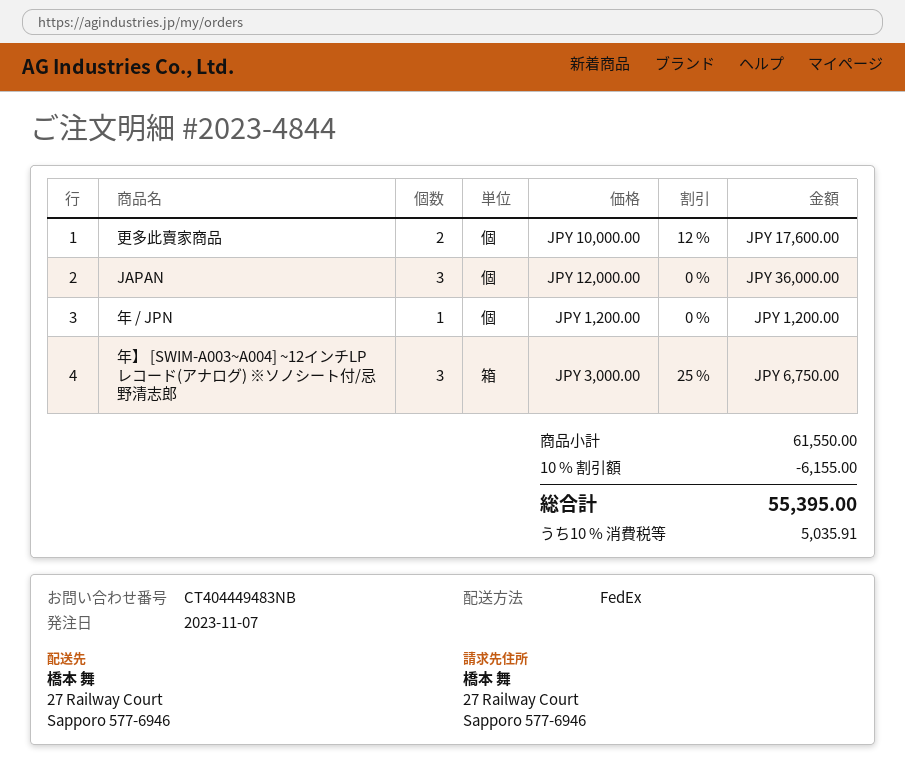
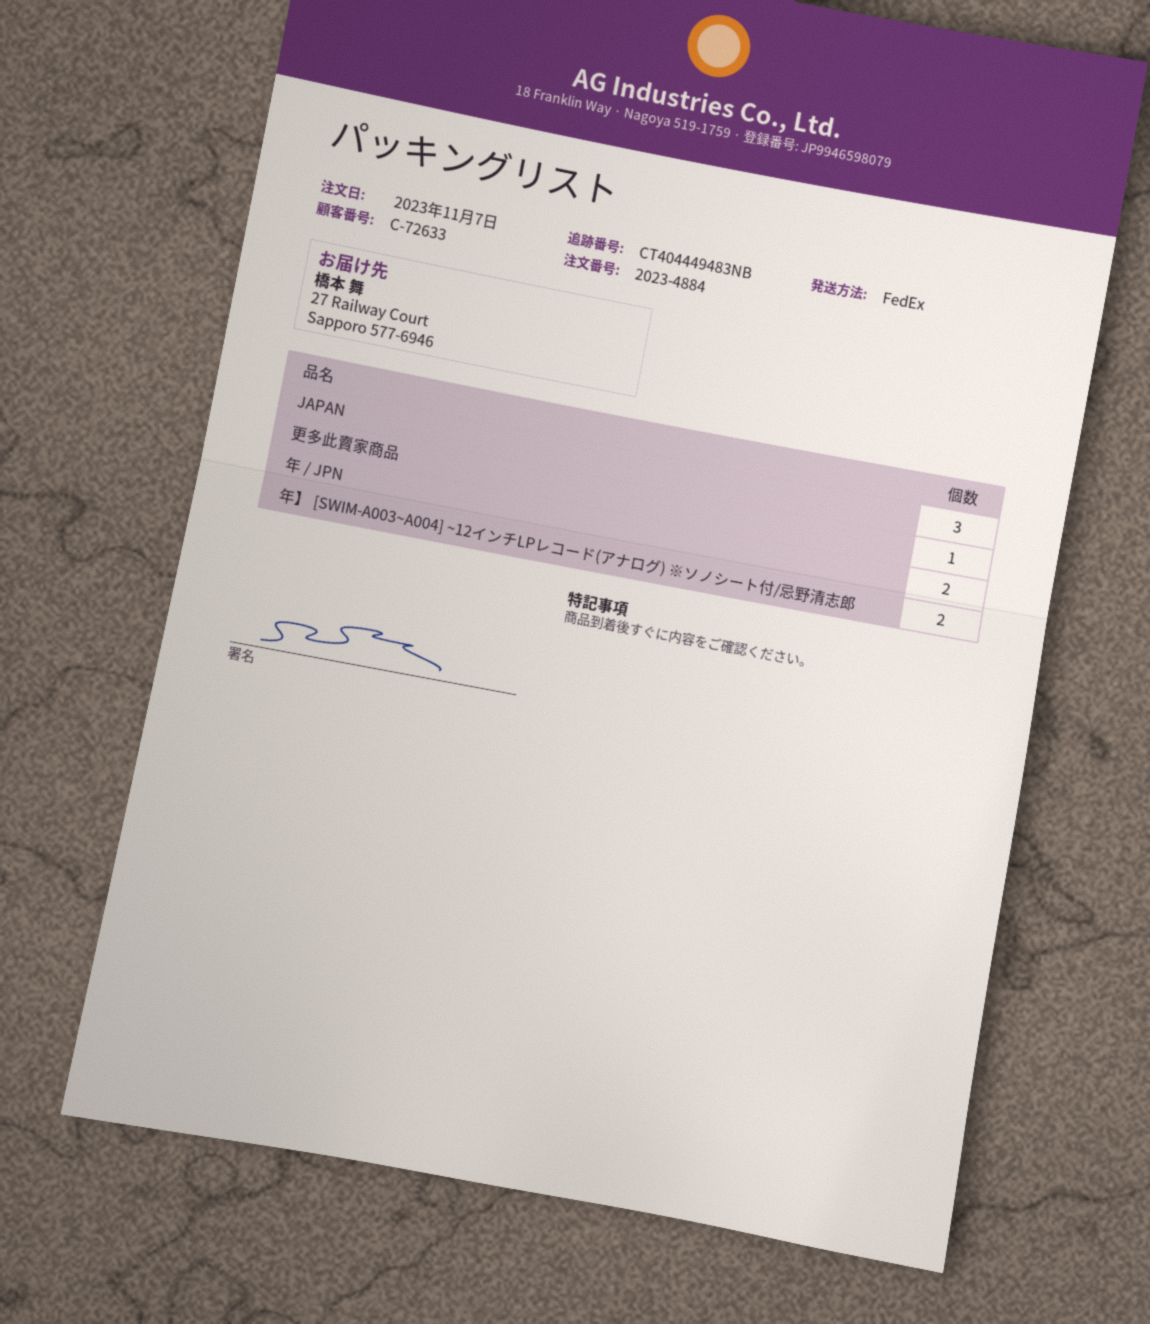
order number: 2023-4844 -> 2023-4884
更多此賣家商品: 2 -> 1
年 / JPN: 1 -> 2
年】 [SWIM-A003~A004] ~12インチLPレコード(アナログ) ※ソノシート付/忌野清志郎: 3 -> 2

